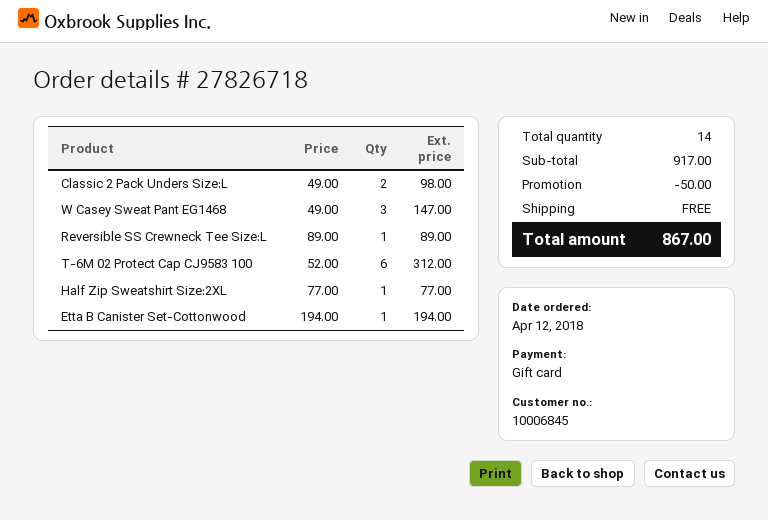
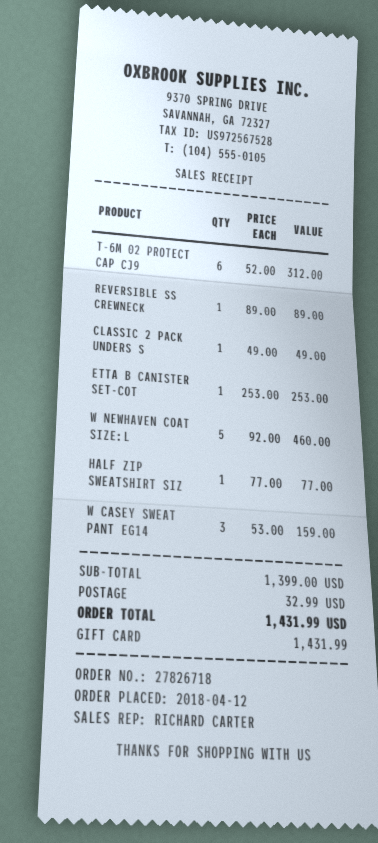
Classic 2 Pack Unders Size:L: 2 x 49.00 = 98.00 -> 1 x 49.00 = 49.00
W Casey Sweat Pant EG1468: 3 x 49.00 = 147.00 -> 3 x 53.00 = 159.00
Etta B Canister Set-Cottonwood: 1 x 194.00 = 194.00 -> 1 x 253.00 = 253.00
W NEWHAVEN COAT SIZE:L: none -> 5 x 92.00 = 460.00
subtotal: 917.00 -> 1399.00
discount: 50.00 -> none
shipping: 0.00 -> 32.99
total: 867.00 -> 1431.99

